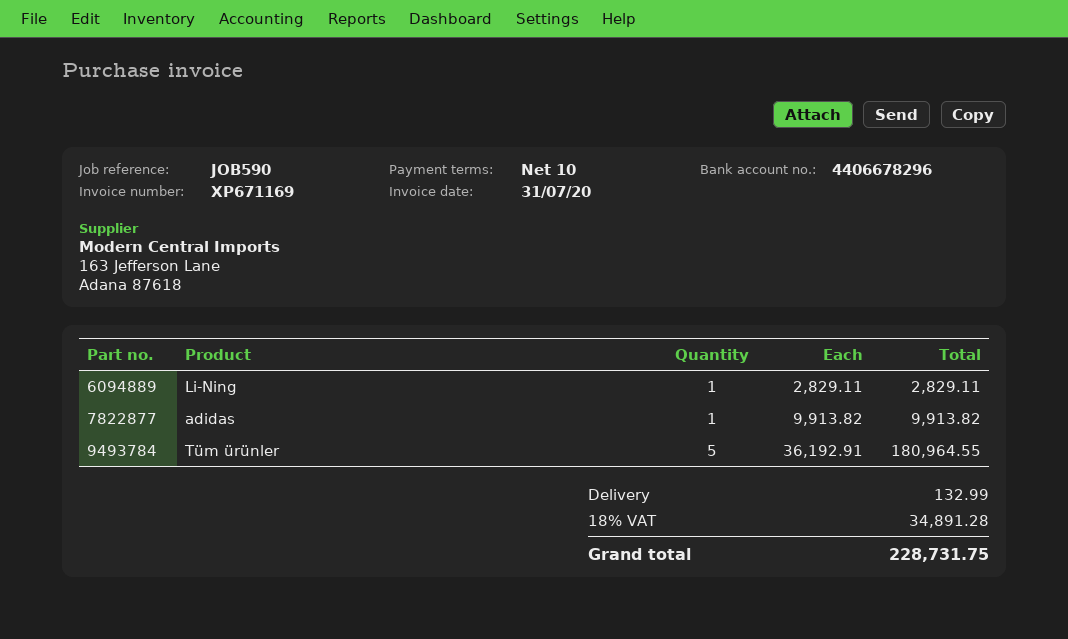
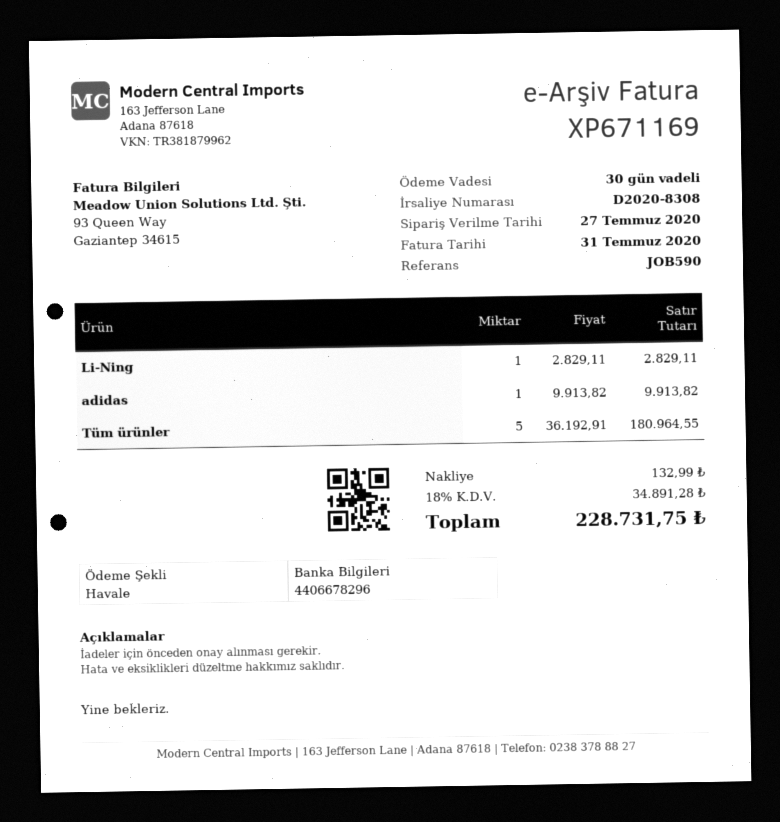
payment terms: 10 days -> 30 days

